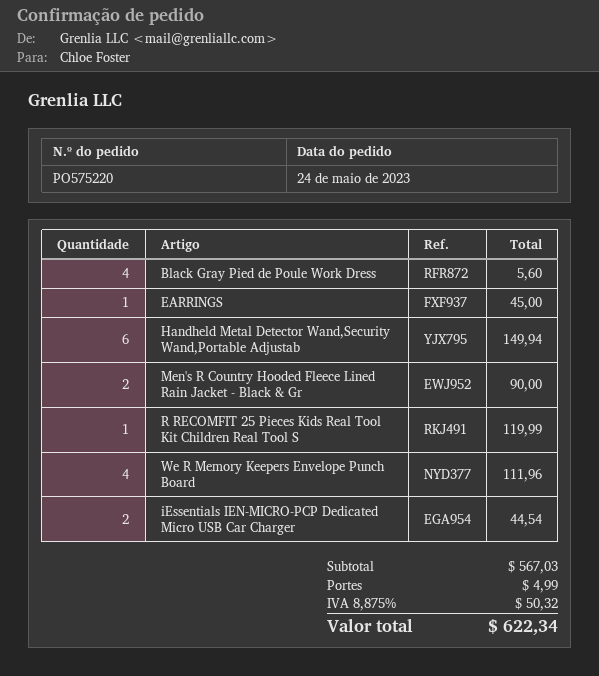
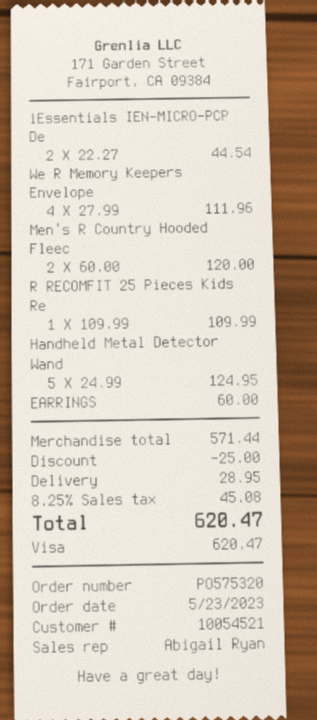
order number: PO575220 -> PO575320
order date: 2023-05-24 -> 2023-05-23
Black Gray Pied de Poule Work Dress: 4 for 5.60 -> none
EARRINGS: 1 for 45.00 -> 1 for 60.00
Handheld Metal Detector Wand,Security Wand,Portable Adjustab: 6 for 149.94 -> 5 for 124.95
Men's R Country Hooded Fleece Lined Rain Jacket - Black & Gr: 2 for 90.00 -> 2 for 120.00
R RECOMFIT 25 Pieces Kids Real Tool Kit Children Real Tool S: 1 for 119.99 -> 1 for 109.99
subtotal: 567.03 -> 571.44
discount: none -> 25.00
shipping: 4.99 -> 28.95
tax: 8.875% = 50.32 -> 8.25% = 45.08
total: 622.34 -> 620.47

